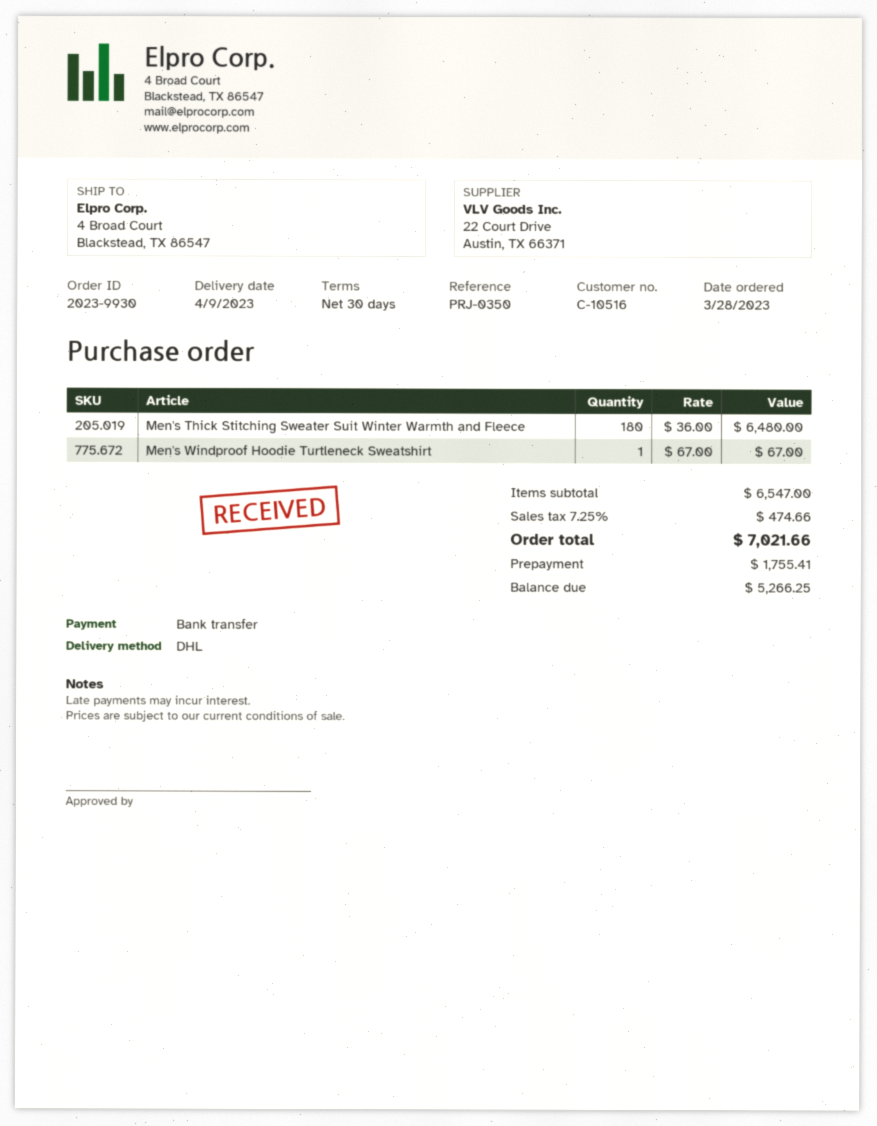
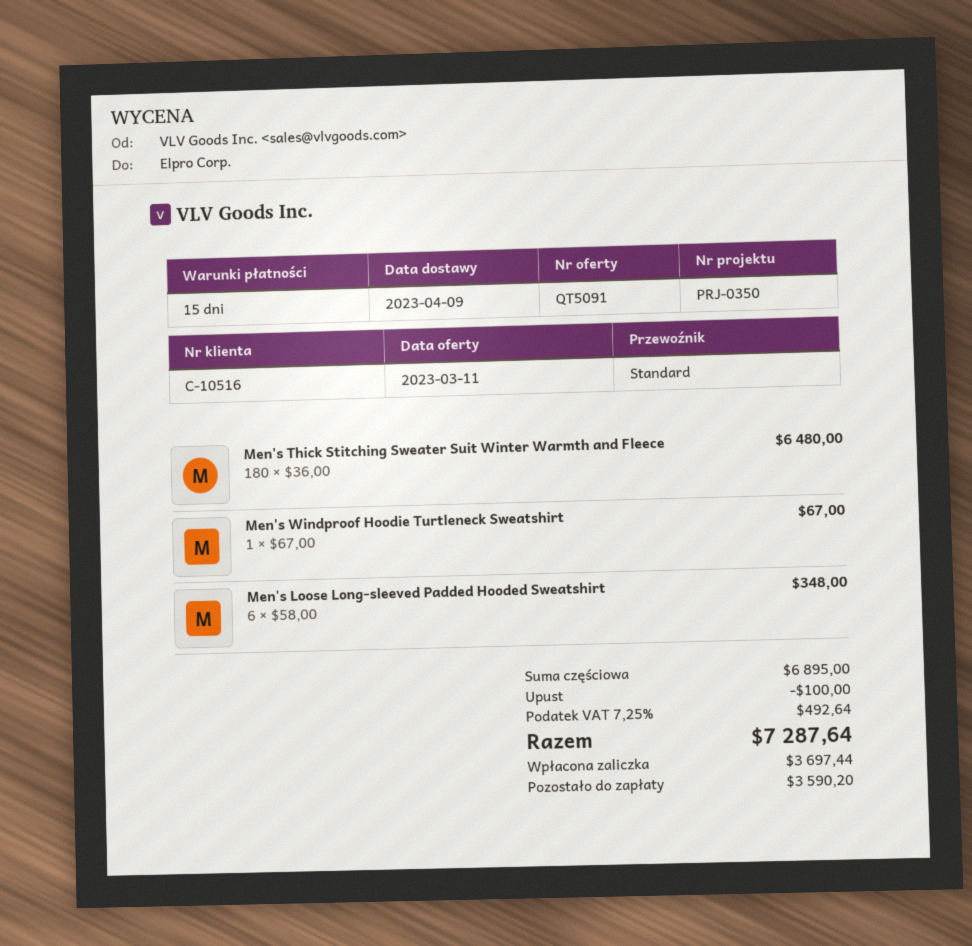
payment terms: 30 days -> 15 days
shipping method: DHL -> standard
Men's Loose Long-sleeved Padded Hooded Sweatshirt: none -> 6 x 58.00 = 348.00
subtotal: 6547.00 -> 6895.00
discount: none -> 100.00
tax: 7.25% = 474.66 -> 7.25% = 492.64
total: 7021.66 -> 7287.64
deposit: 1755.41 -> 3697.44
balance: 5266.25 -> 3590.20

